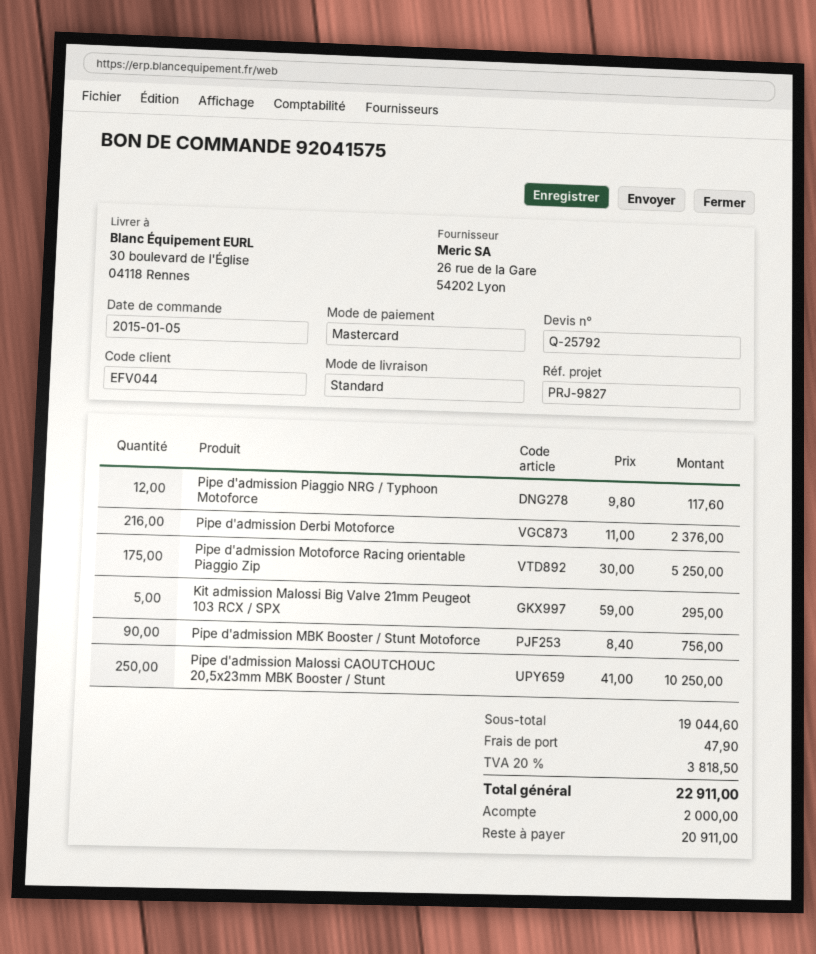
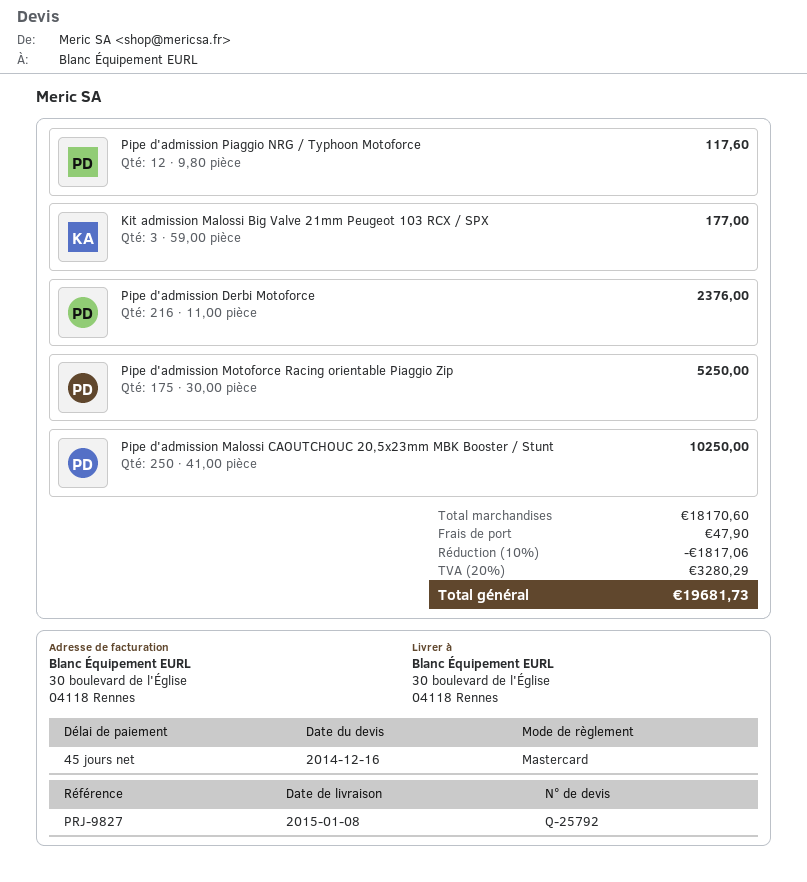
Kit admission Malossi Big Valve 21mm Peugeot 103 RCX / SPX: 5 x 59.00 = 295.00 -> 3 x 59.00 = 177.00
Pipe d'admission MBK Booster / Stunt Motoforce: 90 x 8.40 = 756.00 -> none
subtotal: 19044.60 -> 18170.60
discount: none -> 10% = 1817.06
tax: 20% = 3818.50 -> 20% = 3280.29
total: 22911.00 -> 19681.73

